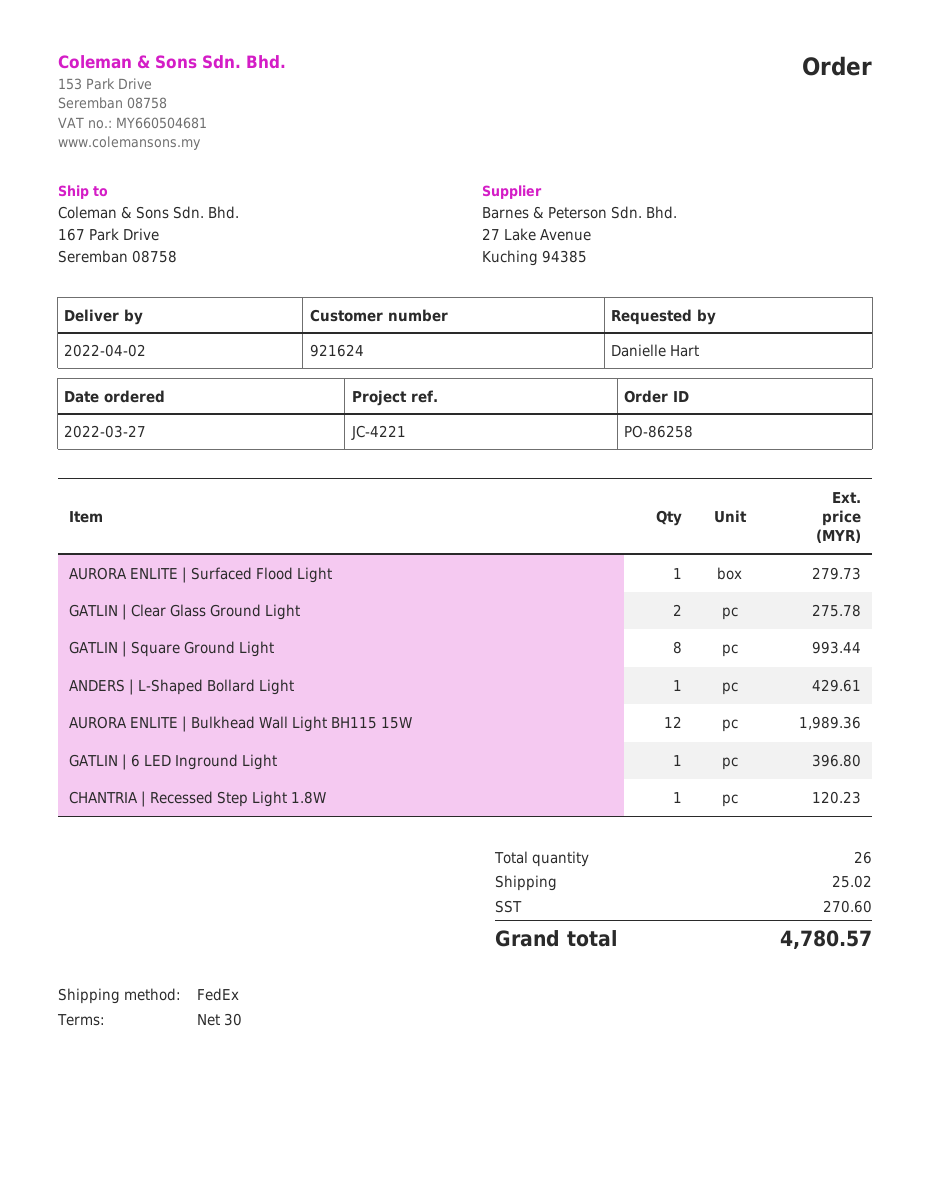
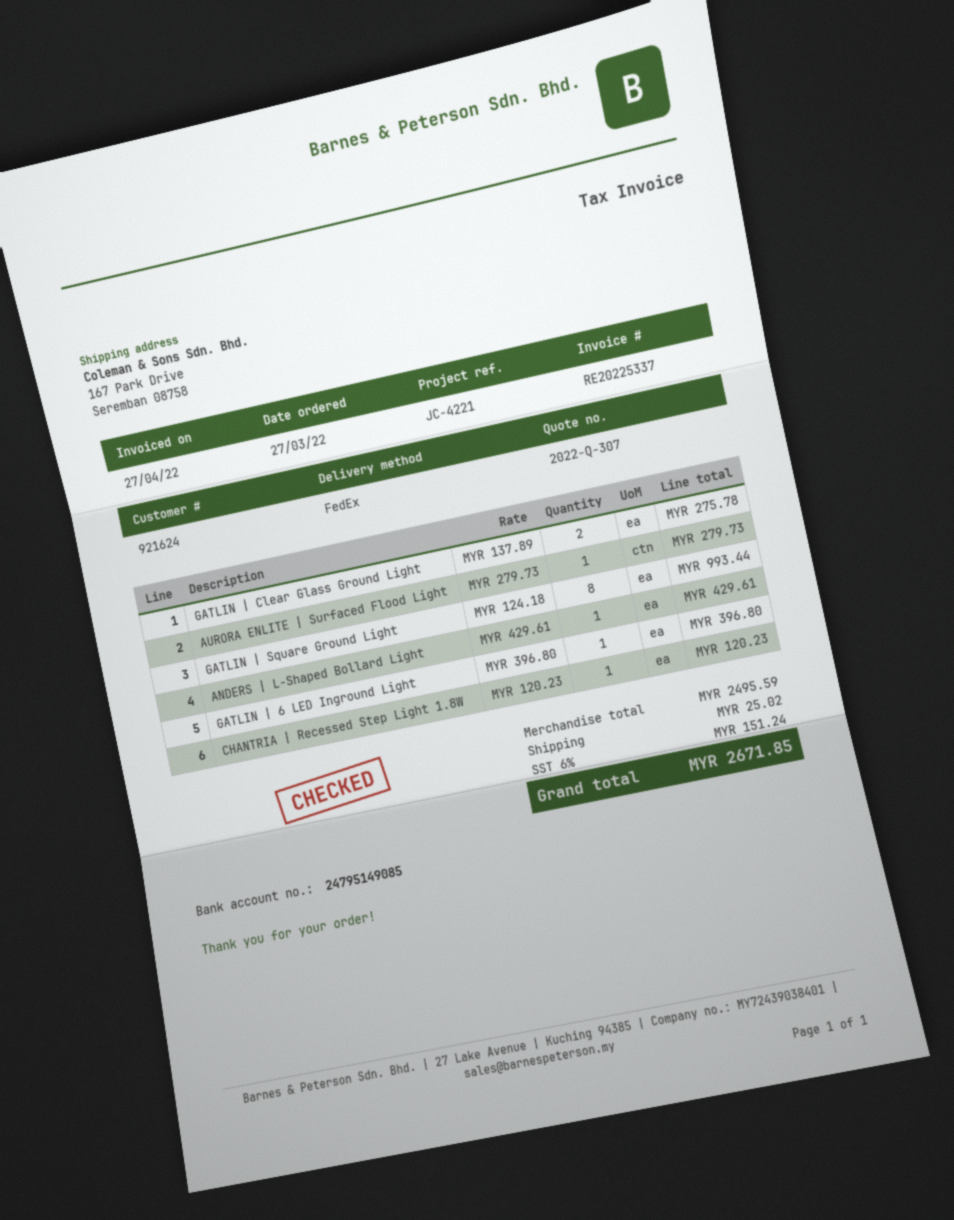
AURORA ENLITE | Bulkhead Wall Light BH115 15W: 12 for 1989.36 -> none
tax: 270.60 -> 151.24
total: 4780.57 -> 2671.85

